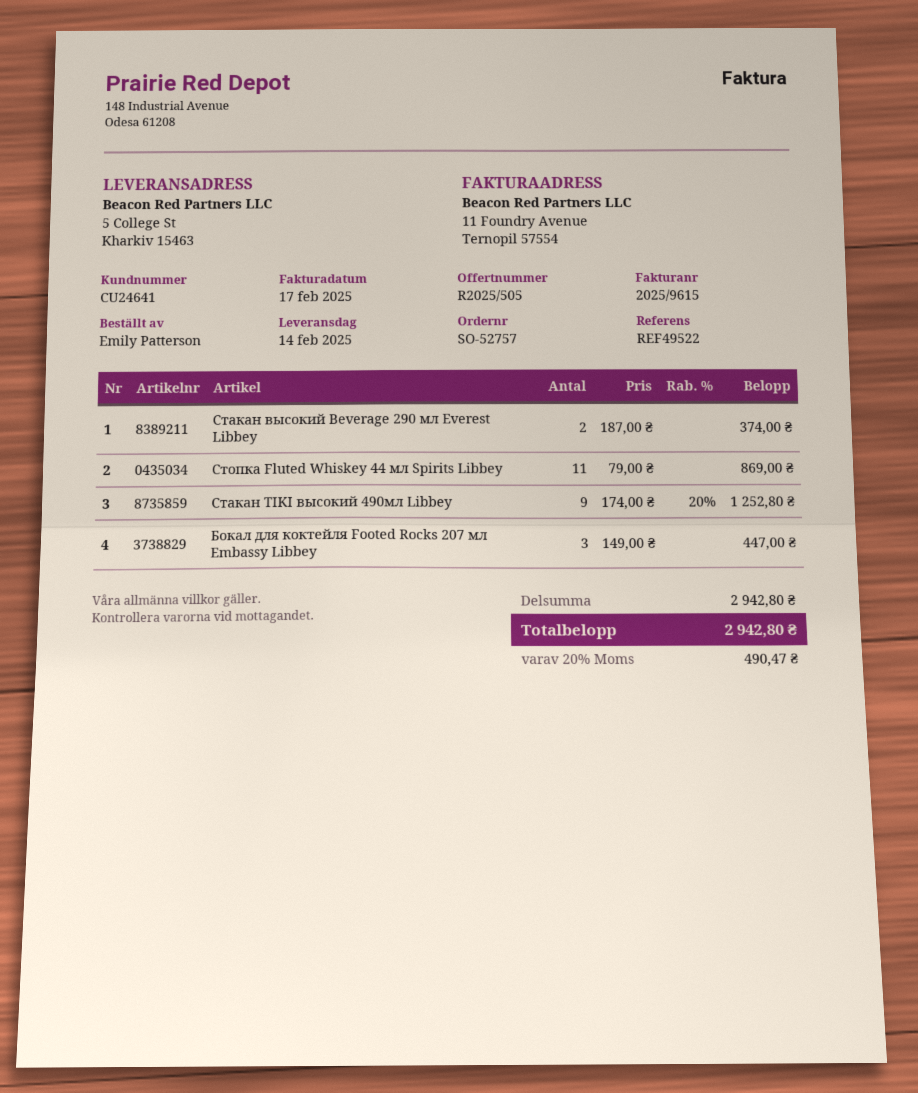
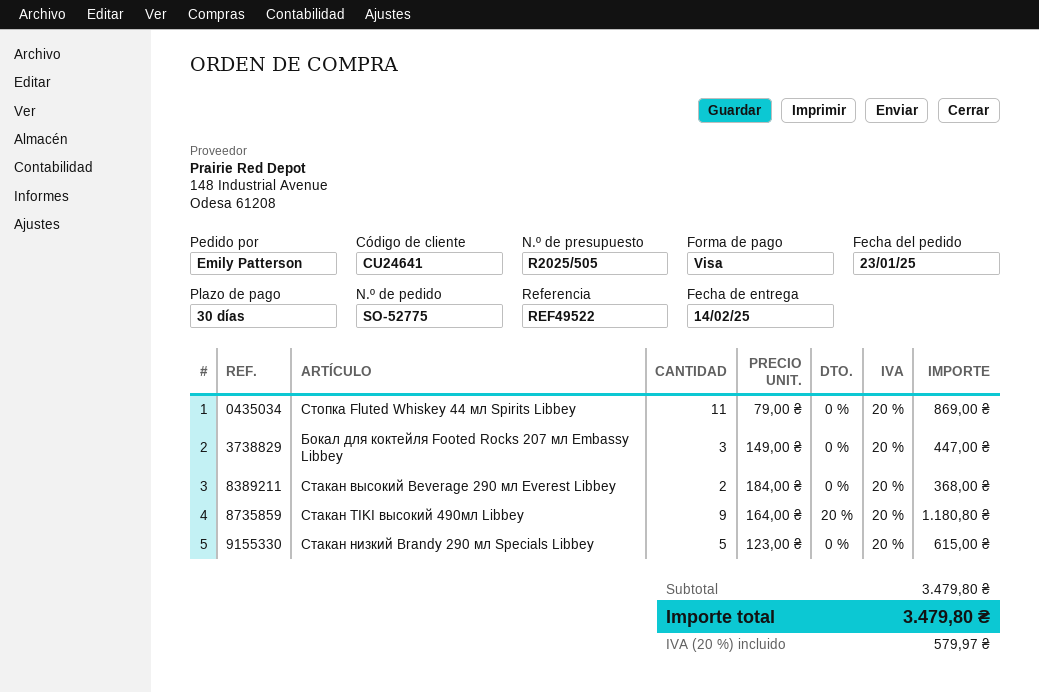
order number: SO-52757 -> SO-52775
Стакан высокий Beverage 290 мл Everest Libbey: 2 x 187.00 = 374.00 -> 2 x 184.00 = 368.00
Стакан TIKI высокий 490мл Libbey: 9 x 174.00 - 20% = 1252.80 -> 9 x 164.00 - 20% = 1180.80
Стакан низкий Brandy 290 мл Specials Libbey: none -> 5 x 123.00 = 615.00
subtotal: 2942.80 -> 3479.80
tax: 20% = 490.47 -> 20% = 579.97
total: 2942.80 -> 3479.80

